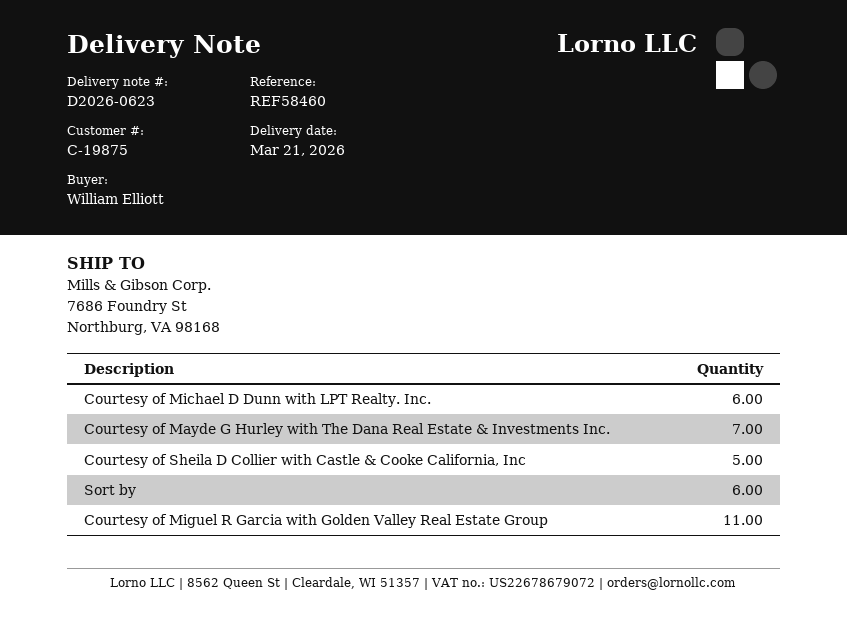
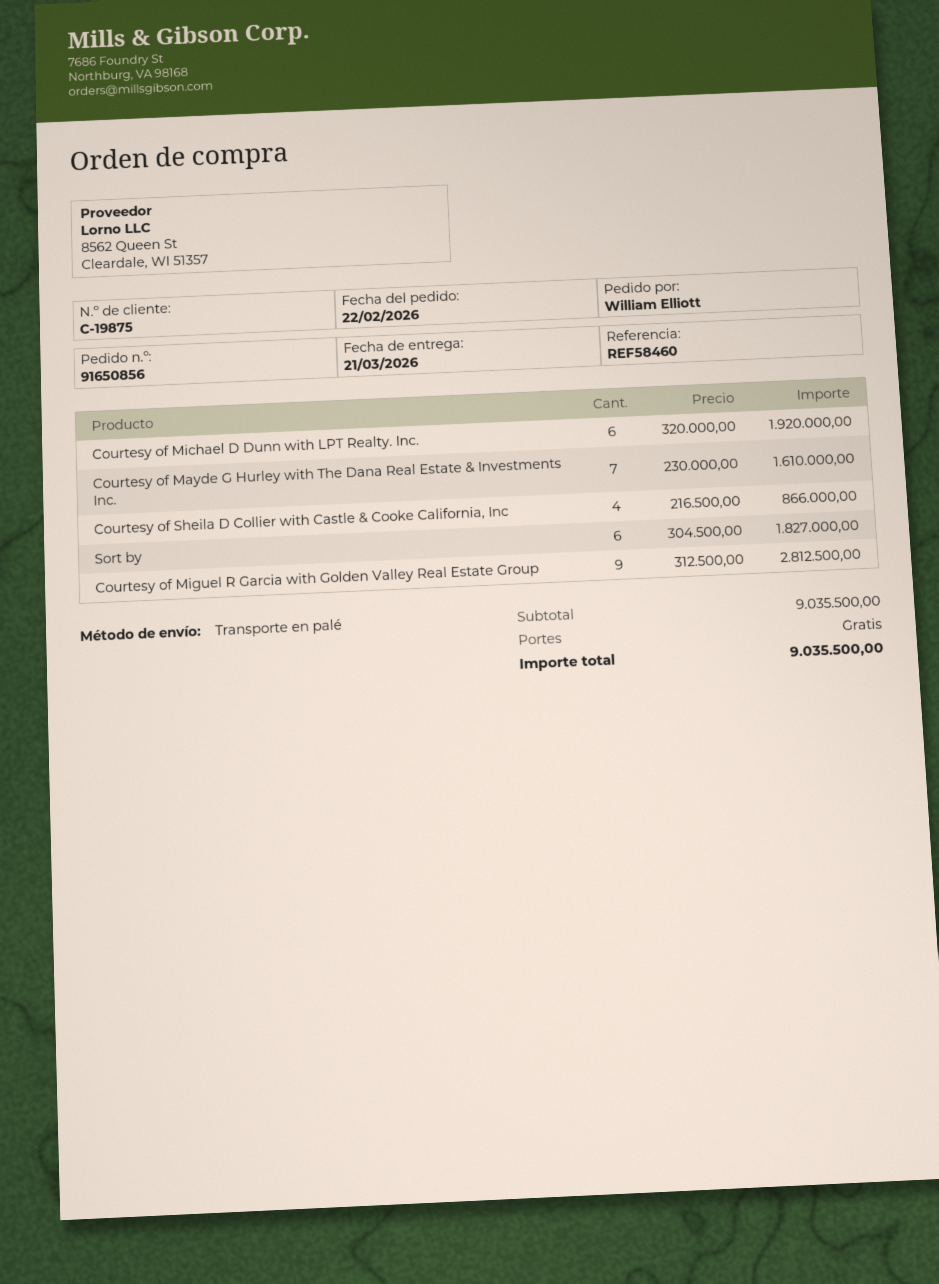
Courtesy of Sheila D Collier with Castle & Cooke California, Inc: 5 -> 4
Courtesy of Miguel R Garcia with Golden Valley Real Estate Group: 11 -> 9

